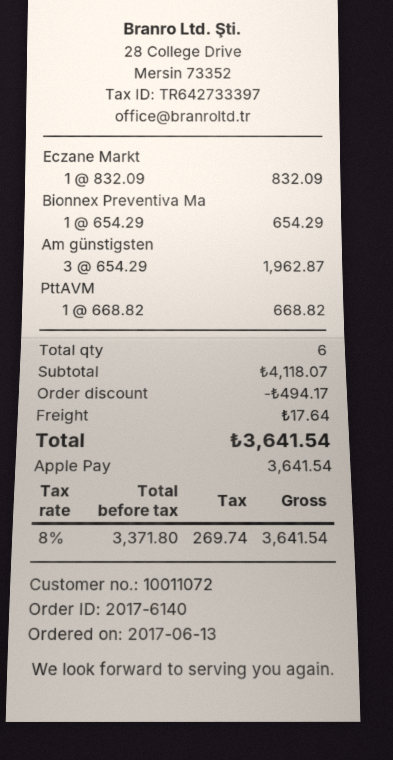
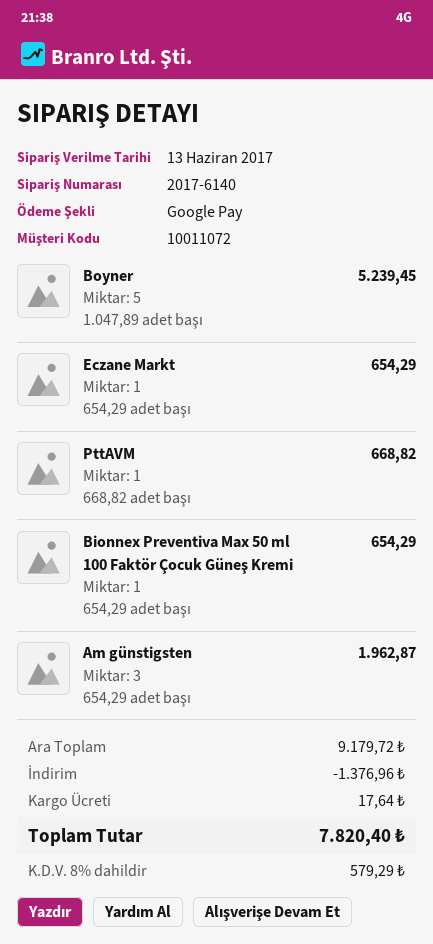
payment method: Apple Pay -> Google Pay
Eczane Markt: 1 x 832.09 = 832.09 -> 1 x 654.29 = 654.29
Boyner: none -> 5 x 1047.89 = 5239.45
subtotal: 4118.07 -> 9179.72
discount: 494.17 -> 1376.96
tax: 8% = 269.74 -> 8% = 579.29
total: 3641.54 -> 7820.40

